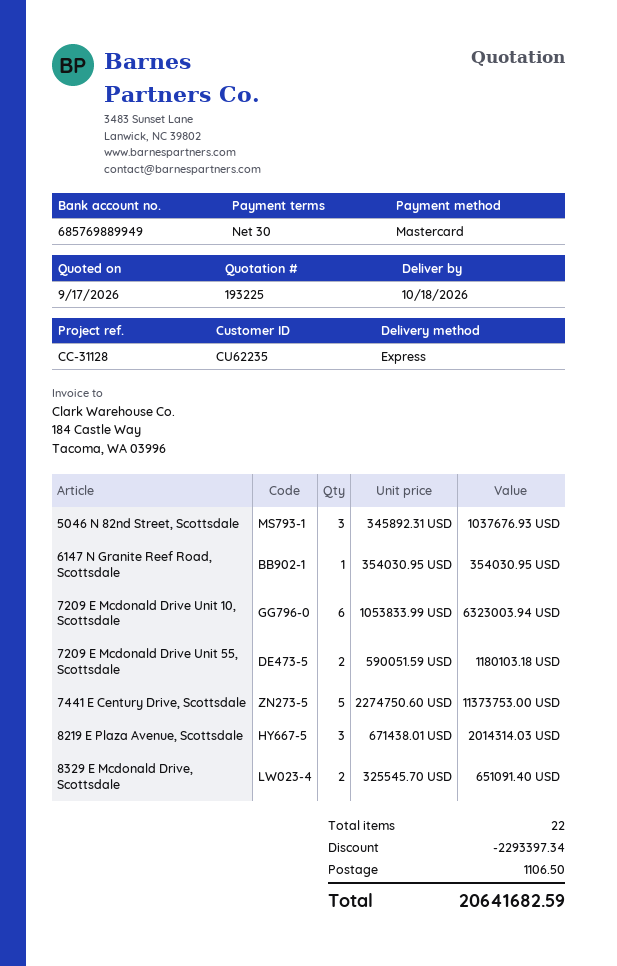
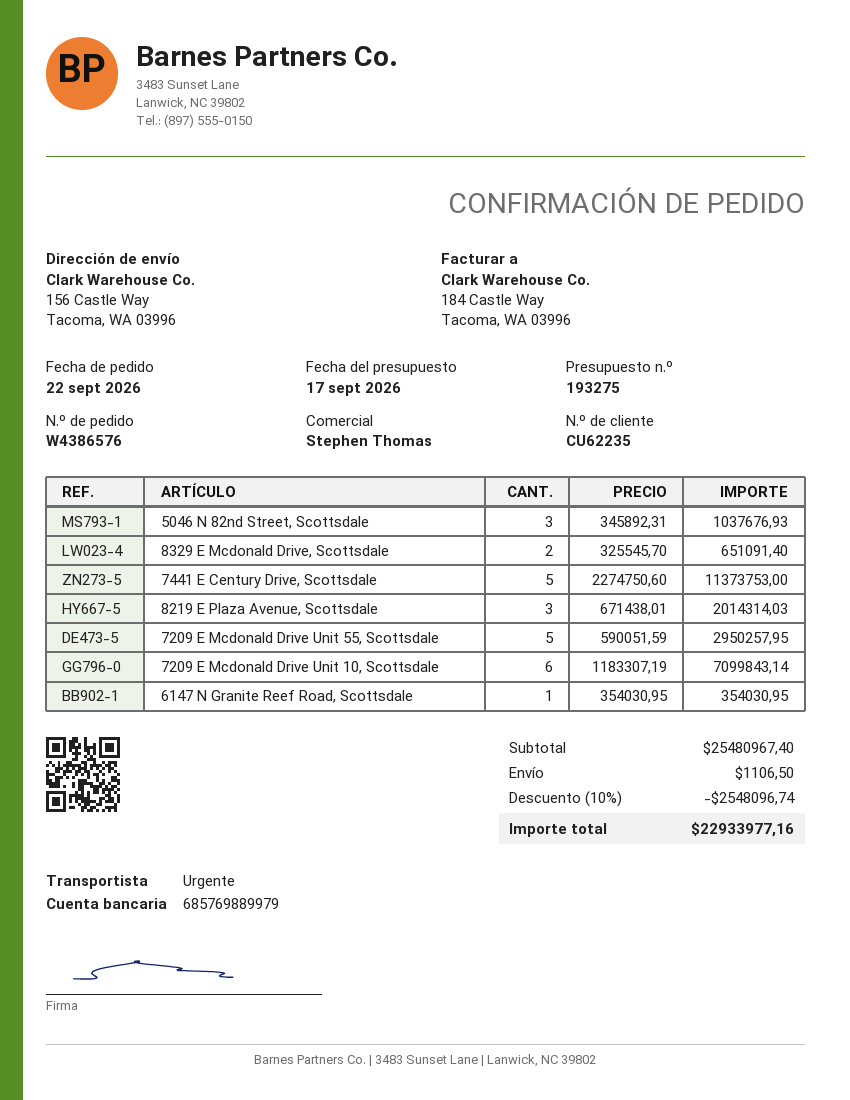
quote number: 193225 -> 193275
bank account: 685769889949 -> 685769889979
7209 E Mcdonald Drive Unit 10, Scottsdale: 6 x 1053833.99 = 6323003.94 -> 6 x 1183307.19 = 7099843.14
7209 E Mcdonald Drive Unit 55, Scottsdale: 2 x 590051.59 = 1180103.18 -> 5 x 590051.59 = 2950257.95
discount: 2293397.34 -> 2548096.74
total: 20641682.59 -> 22933977.16

